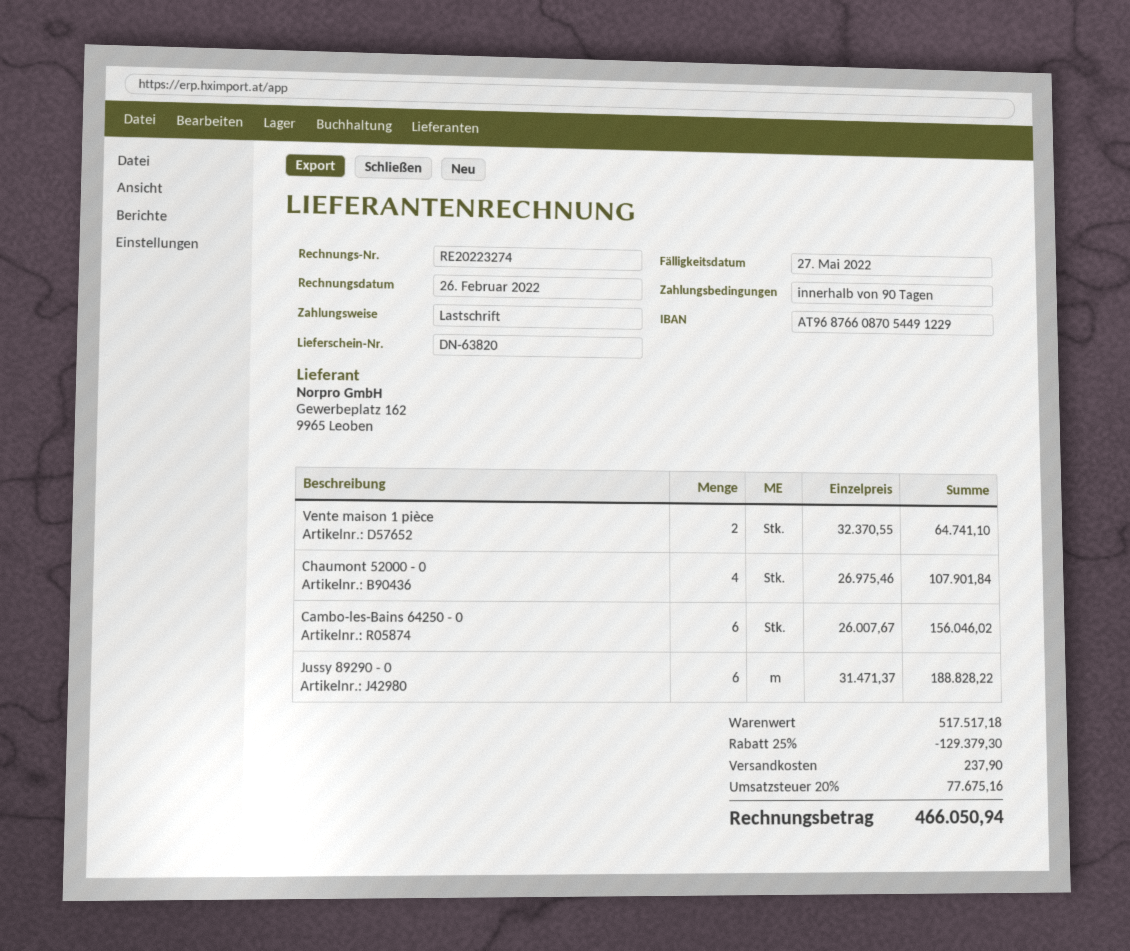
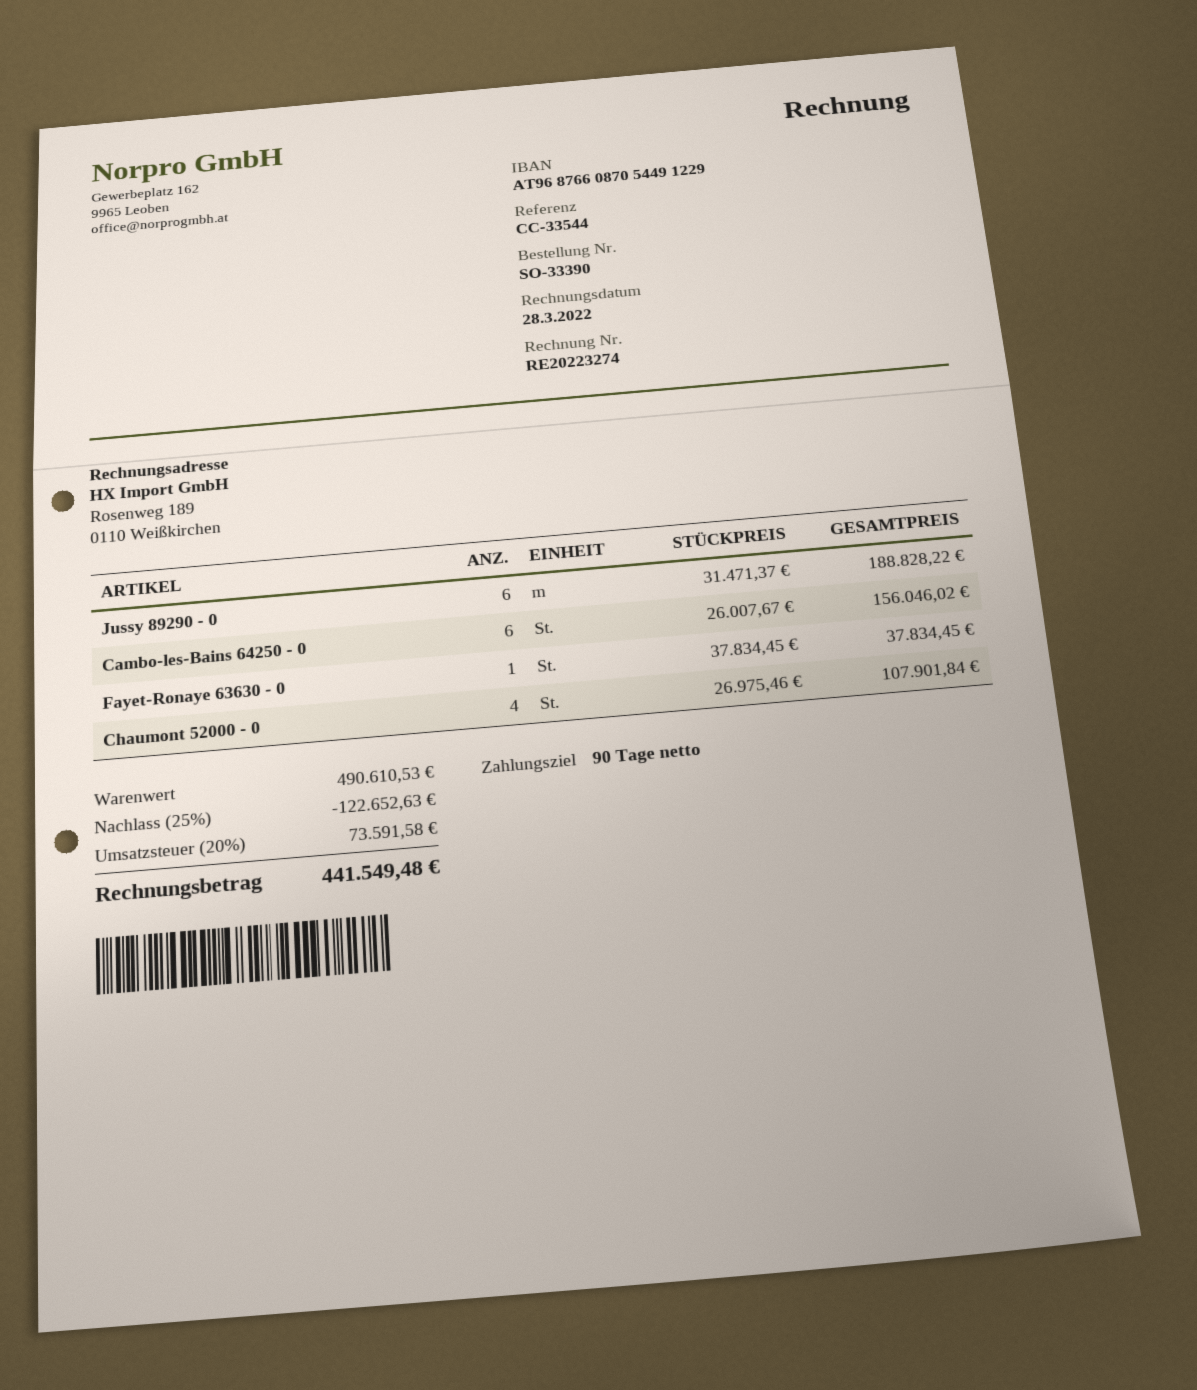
invoice date: 2022-02-26 -> 2022-03-28
Vente maison 1 pièce: 2 x 32370.55 = 64741.10 -> none
Fayet-Ronaye 63630 - 0: none -> 1 x 37834.45 = 37834.45
subtotal: 517517.18 -> 490610.53
discount: 25% = 129379.30 -> 25% = 122652.63
shipping: 237.90 -> none
tax: 20% = 77675.16 -> 20% = 73591.58
total: 466050.94 -> 441549.48

